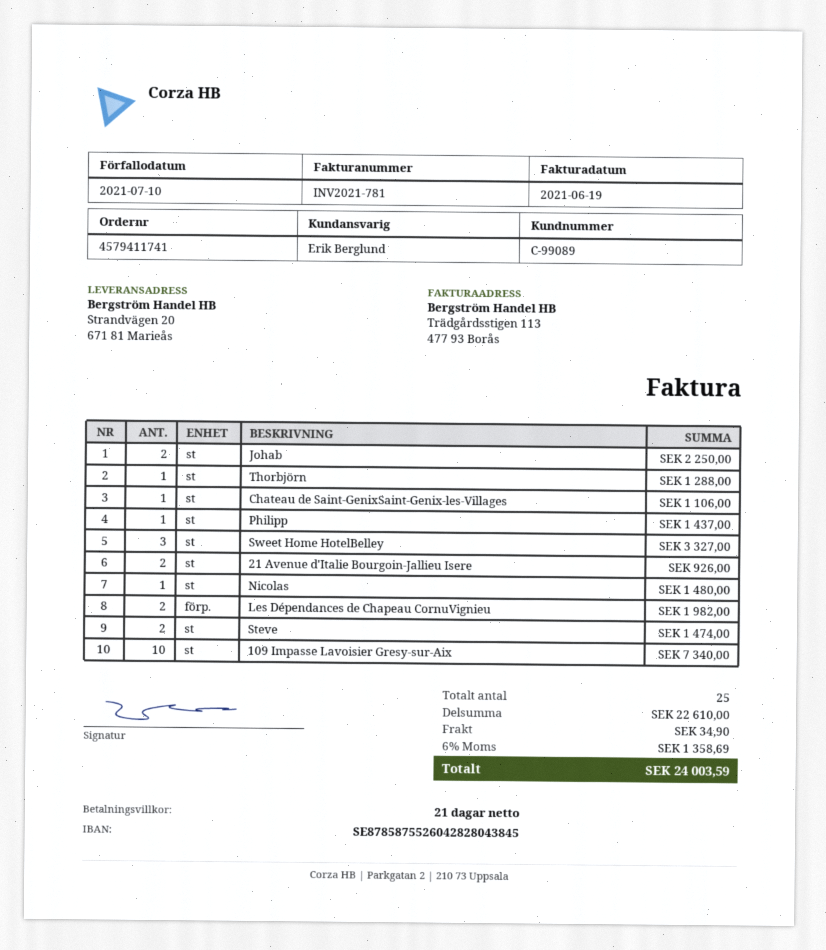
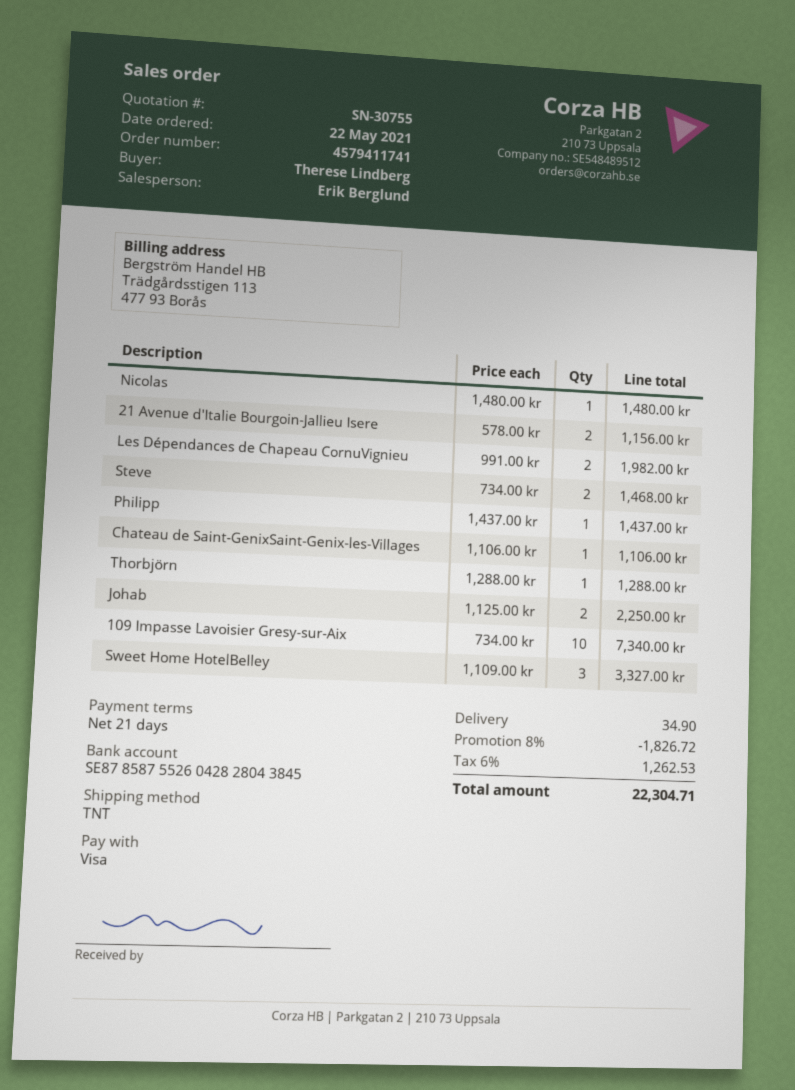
21 Avenue d'Italie Bourgoin-Jallieu Isere: 2 for 926.00 -> 2 for 1156.00
Steve: 2 for 1474.00 -> 2 for 1468.00
discount: none -> 8% = 1826.72
tax: 6% = 1358.69 -> 6% = 1262.53
total: 24003.59 -> 22304.71

